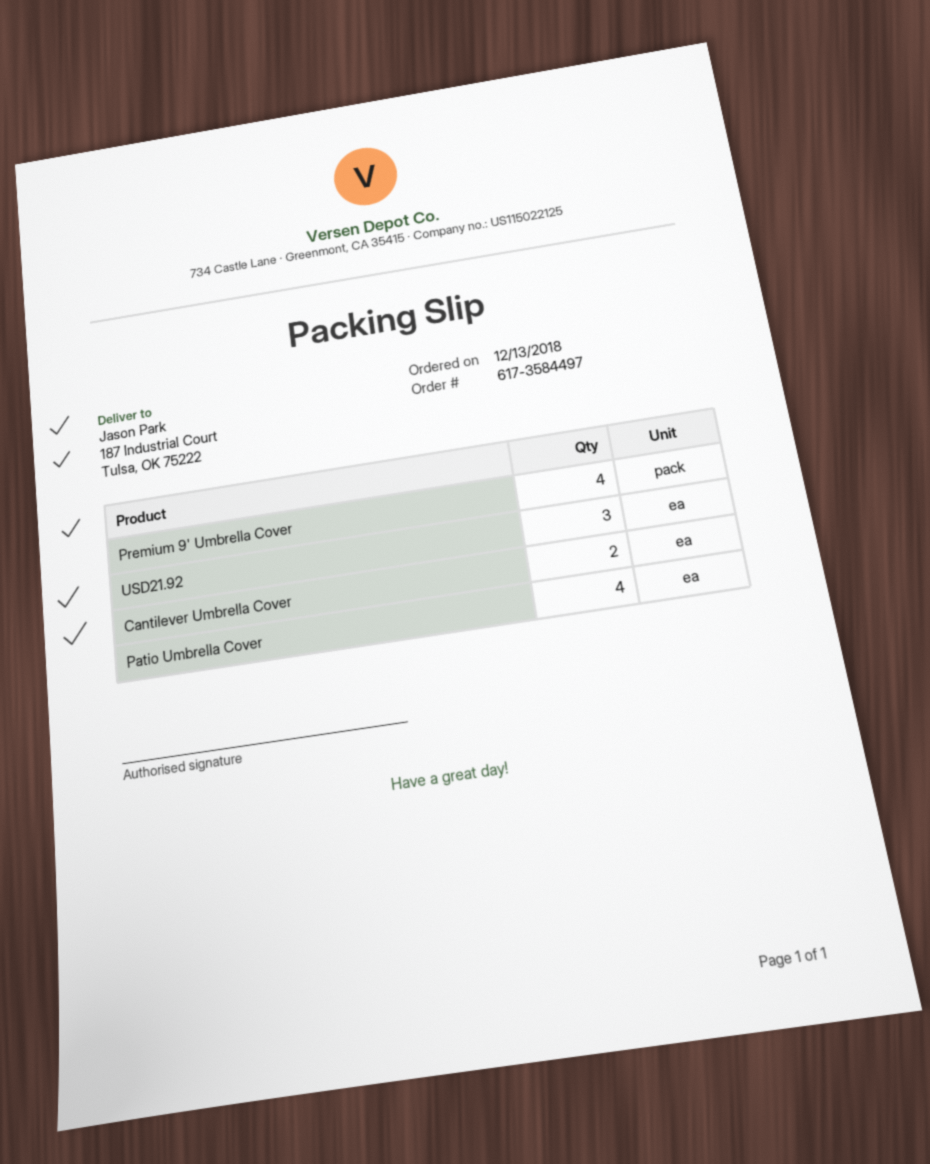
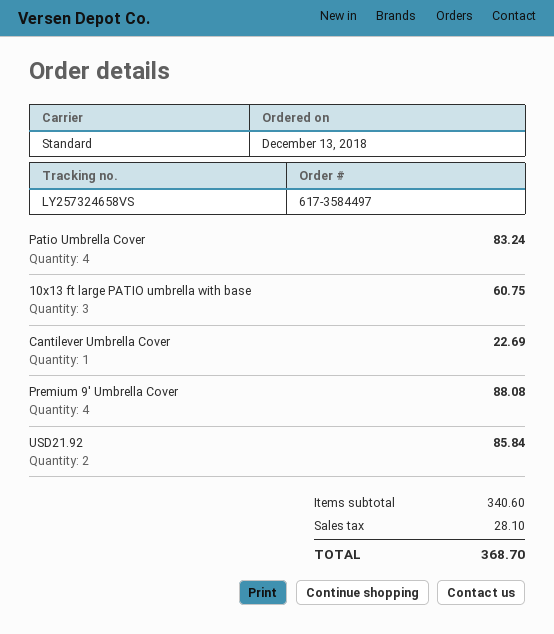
USD21.92: 3 -> 2
Cantilever Umbrella Cover: 2 -> 1
10x13 ft large PATIO umbrella with base: none -> 3

